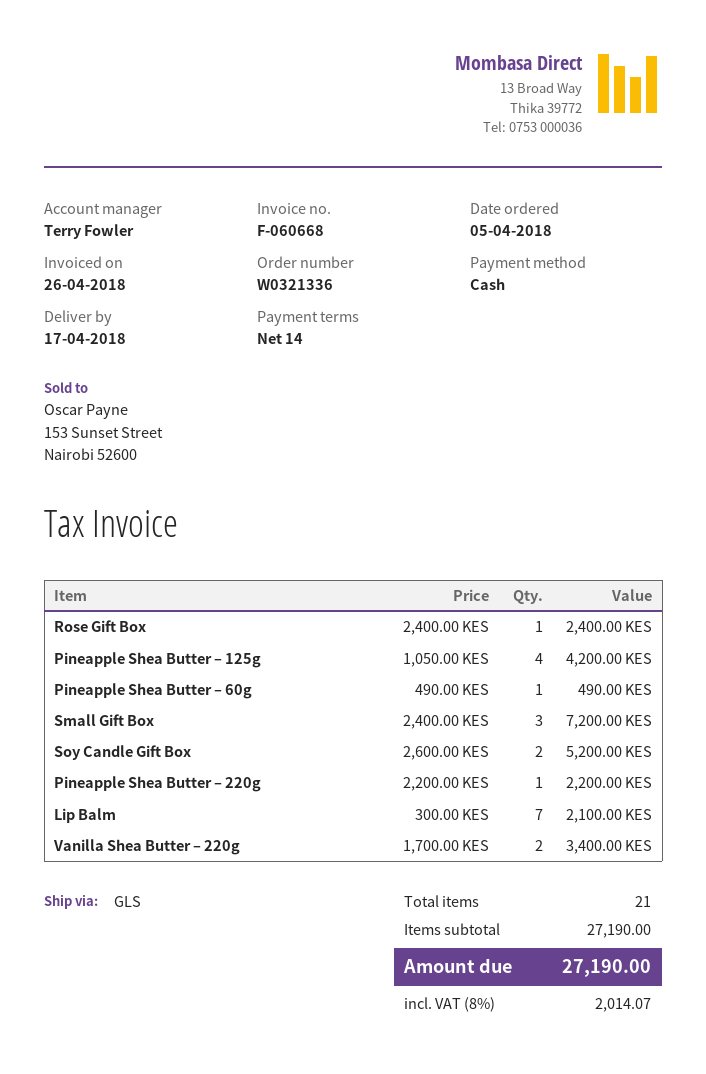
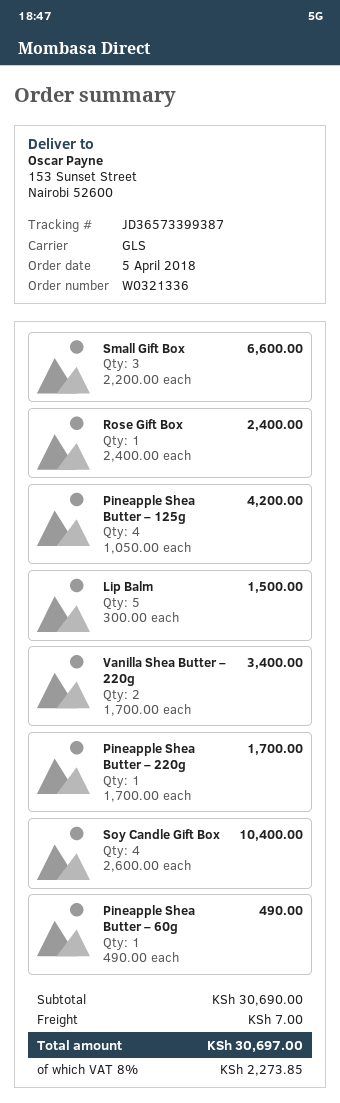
Small Gift Box: 3 x 2400.00 = 7200.00 -> 3 x 2200.00 = 6600.00
Soy Candle Gift Box: 2 x 2600.00 = 5200.00 -> 4 x 2600.00 = 10400.00
Pineapple Shea Butter – 220g: 1 x 2200.00 = 2200.00 -> 1 x 1700.00 = 1700.00
Lip Balm: 7 x 300.00 = 2100.00 -> 5 x 300.00 = 1500.00
subtotal: 27190.00 -> 30690.00
shipping: none -> 7.00
tax: 8% = 2014.07 -> 8% = 2273.85
total: 27190.00 -> 30697.00

